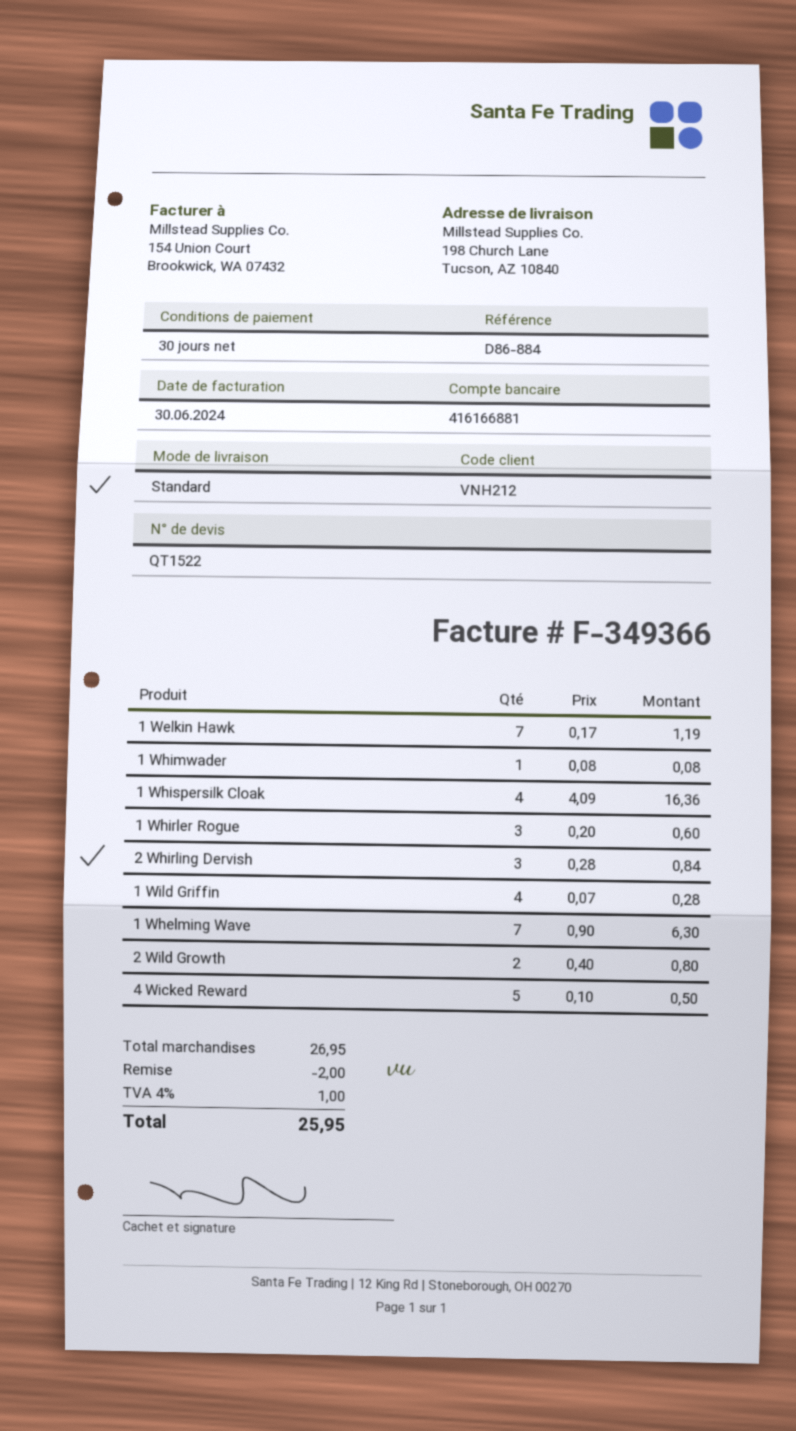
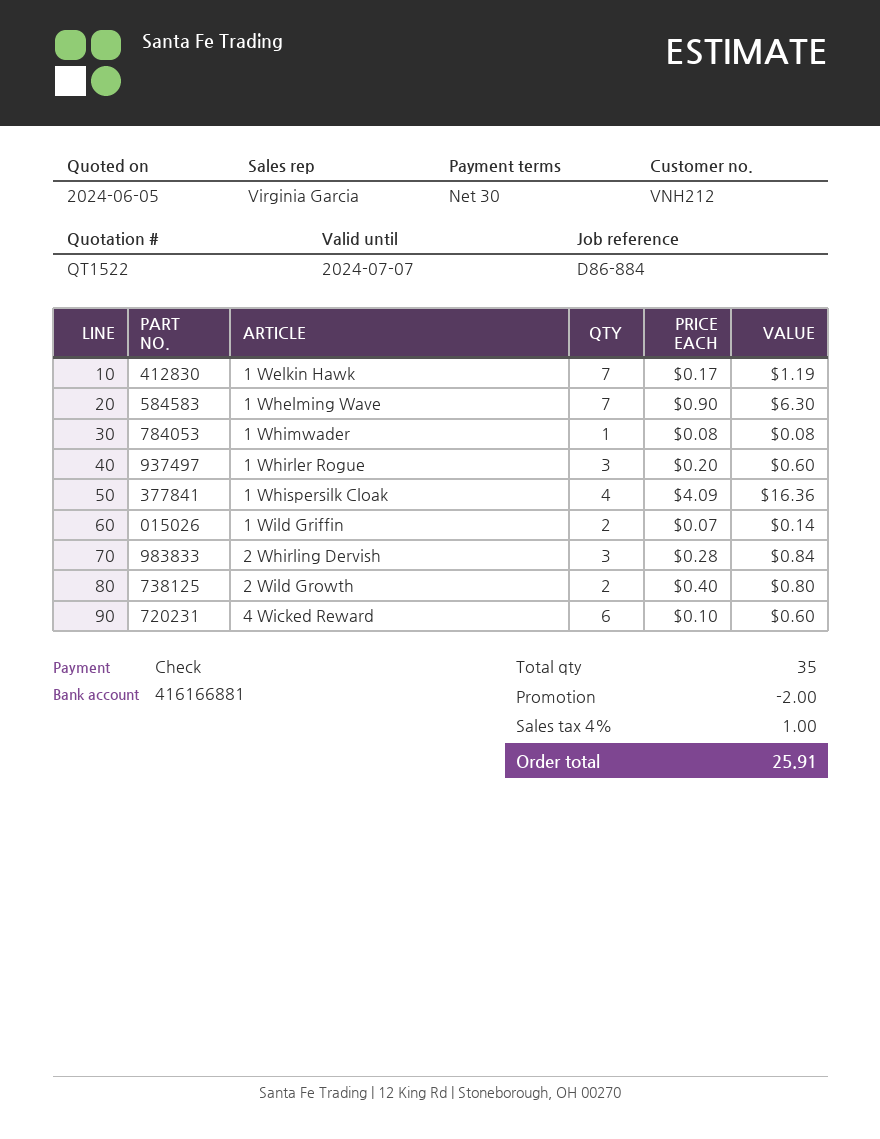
1 Wild Griffin: 4 x 0.07 = 0.28 -> 2 x 0.07 = 0.14
4 Wicked Reward: 5 x 0.10 = 0.50 -> 6 x 0.10 = 0.60
total: 25.95 -> 25.91

